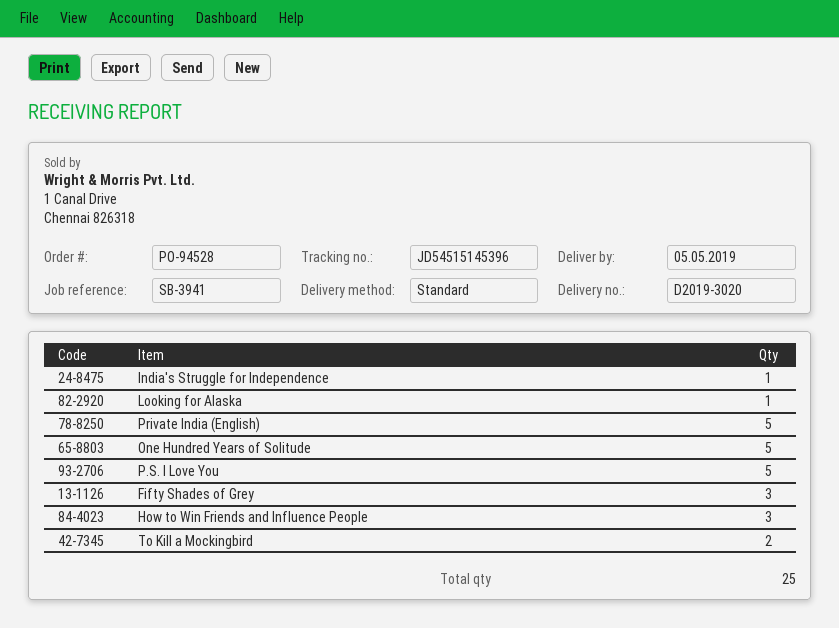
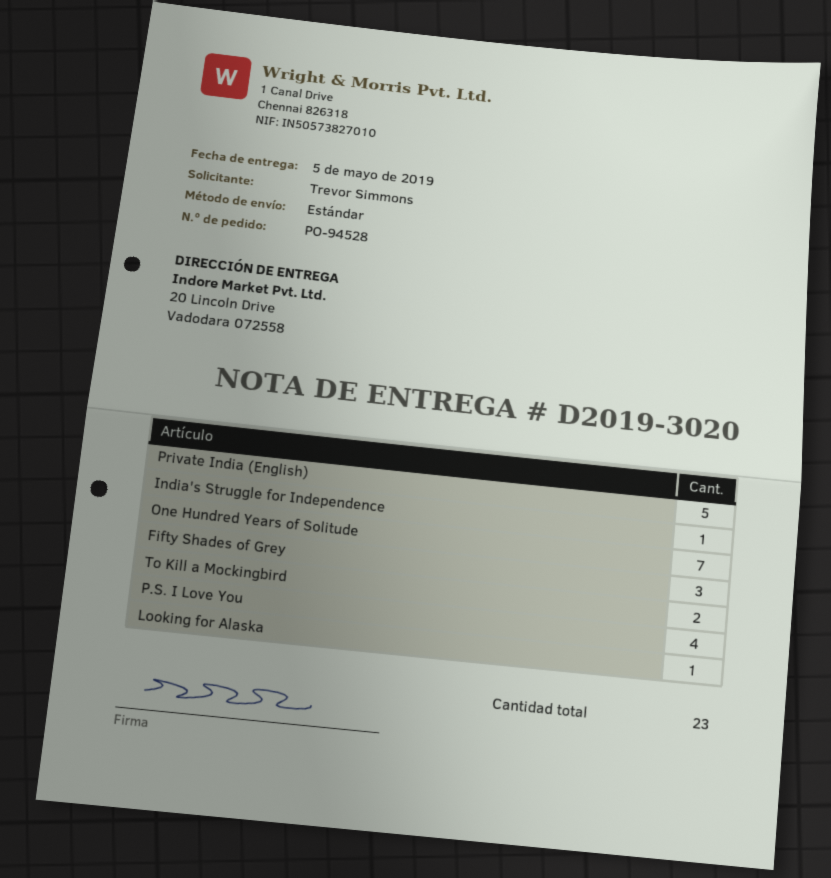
One Hundred Years of Solitude: 5 -> 7
P.S. I Love You: 5 -> 4
How to Win Friends and Influence People: 3 -> none
total quantity: 25 -> 23

